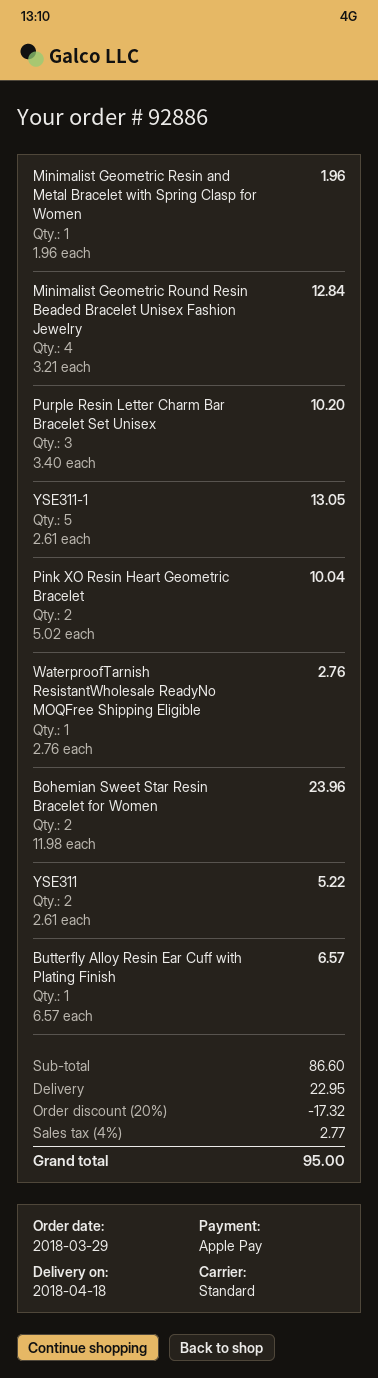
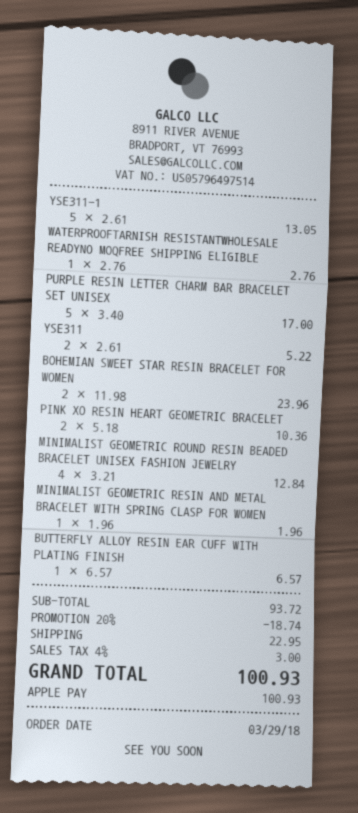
Purple Resin Letter Charm Bar Bracelet Set Unisex: 3 x 3.40 = 10.20 -> 5 x 3.40 = 17.00
Pink XO Resin Heart Geometric Bracelet: 2 x 5.02 = 10.04 -> 2 x 5.18 = 10.36
subtotal: 86.60 -> 93.72
discount: 20% = 17.32 -> 20% = 18.74
tax: 4% = 2.77 -> 4% = 3.00
total: 95.00 -> 100.93

